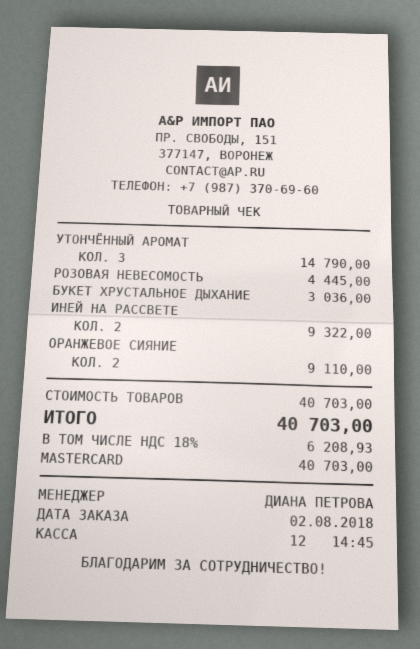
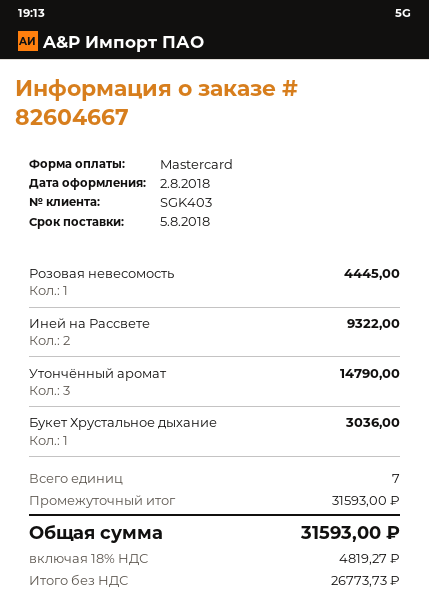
ОРАНЖЕВОЕ СИЯНИЕ: 2 for 9110.00 -> none
subtotal: 40703.00 -> 31593.00
tax: 18% = 6208.93 -> 18% = 4819.27
total: 40703.00 -> 31593.00

